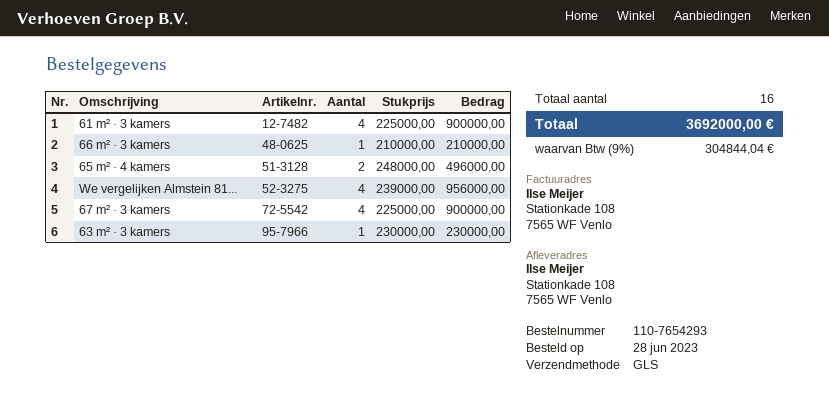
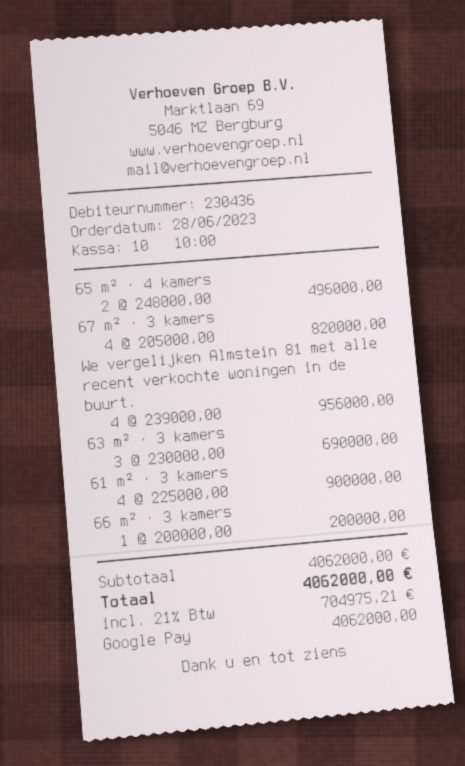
66 m² · 3 kamers: 1 x 210000.00 = 210000.00 -> 1 x 200000.00 = 200000.00
67 m² · 3 kamers: 4 x 225000.00 = 900000.00 -> 4 x 205000.00 = 820000.00
63 m² · 3 kamers: 1 x 230000.00 = 230000.00 -> 3 x 230000.00 = 690000.00
tax: 9% = 304844.04 -> 21% = 704975.21
total: 3692000.00 -> 4062000.00

